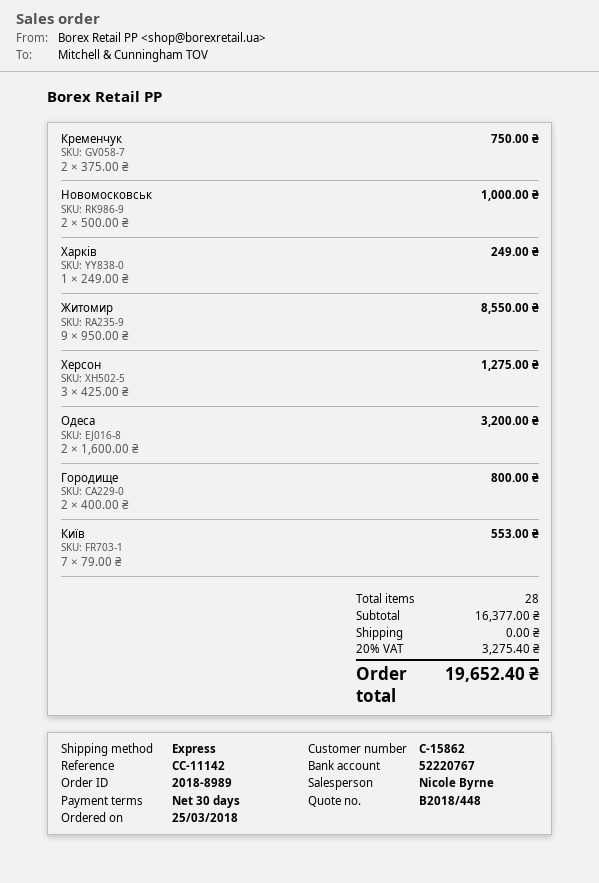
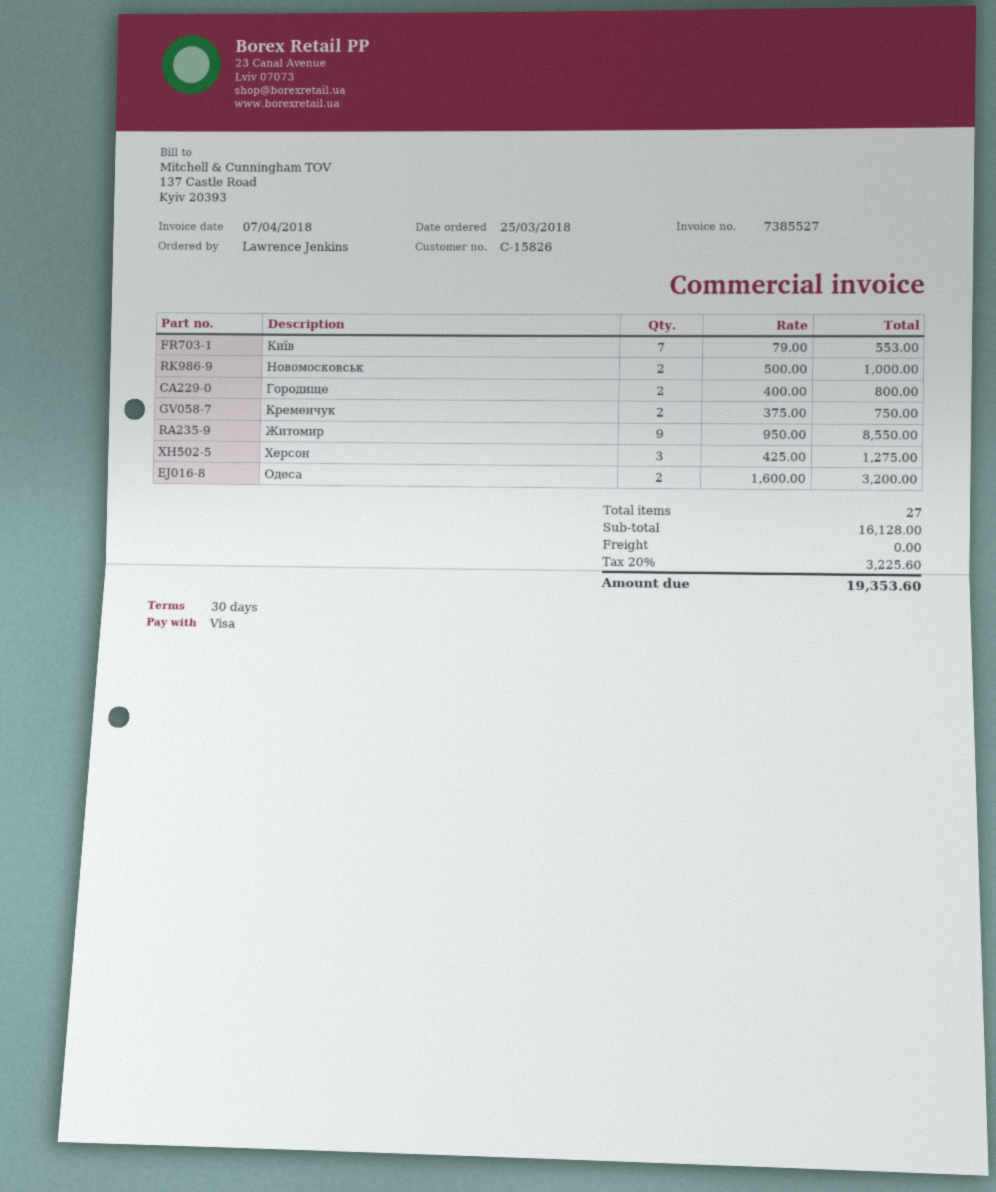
customer number: C-15862 -> C-15826
Харків: 1 x 249.00 = 249.00 -> none
total quantity: 28 -> 27
subtotal: 16377.00 -> 16128.00
tax: 20% = 3275.40 -> 20% = 3225.60
total: 19652.40 -> 19353.60

